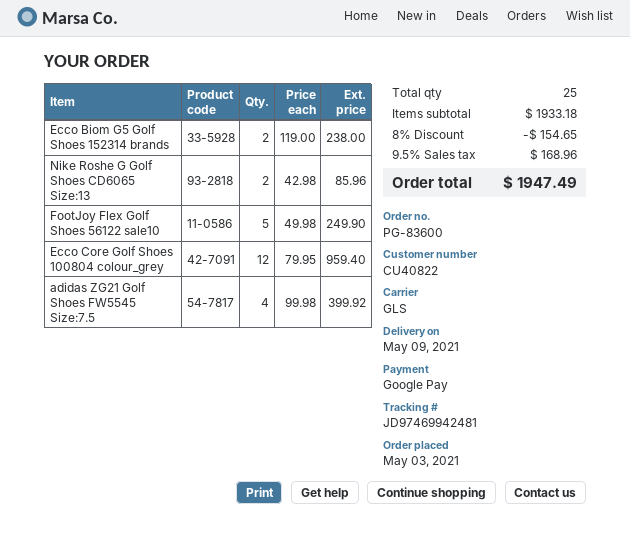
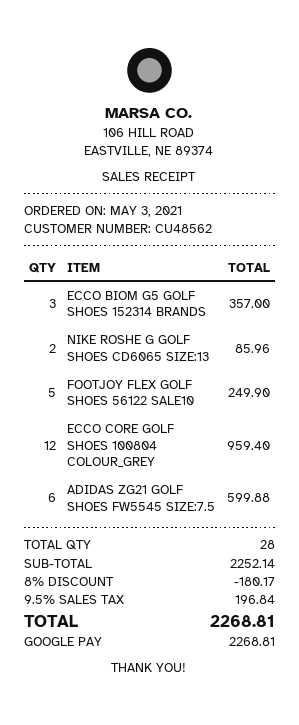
customer number: CU40822 -> CU48562
Ecco Biom G5 Golf Shoes 152314 brands: 2 for 238.00 -> 3 for 357.00
adidas ZG21 Golf Shoes FW5545 Size:7.5: 4 for 399.92 -> 6 for 599.88
total quantity: 25 -> 28
subtotal: 1933.18 -> 2252.14
discount: 8% = 154.65 -> 8% = 180.17
tax: 9.5% = 168.96 -> 9.5% = 196.84
total: 1947.49 -> 2268.81

